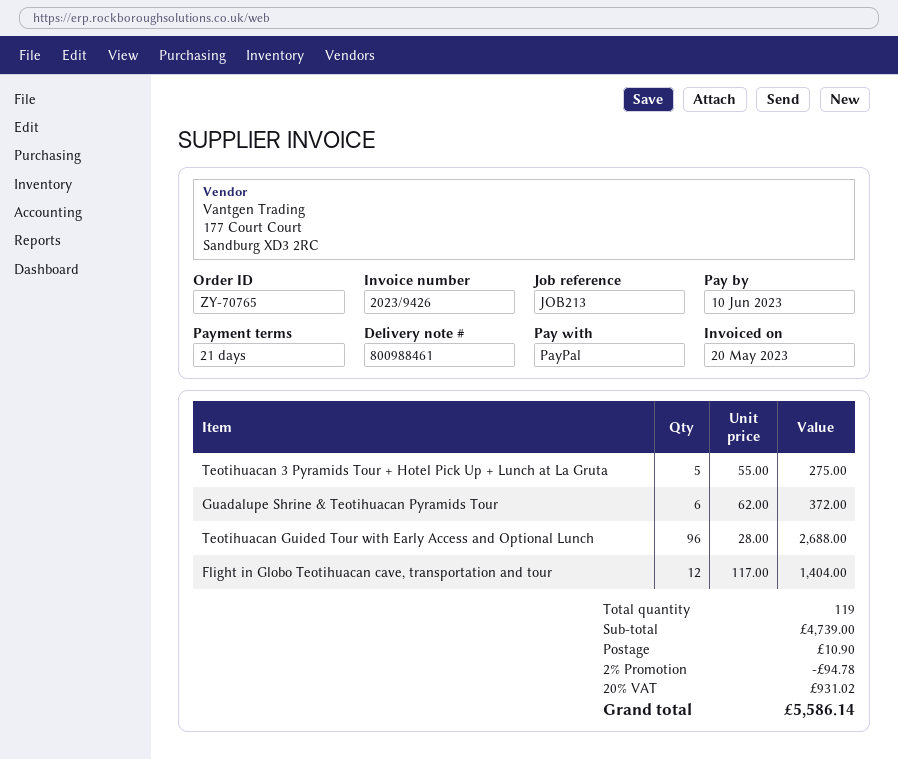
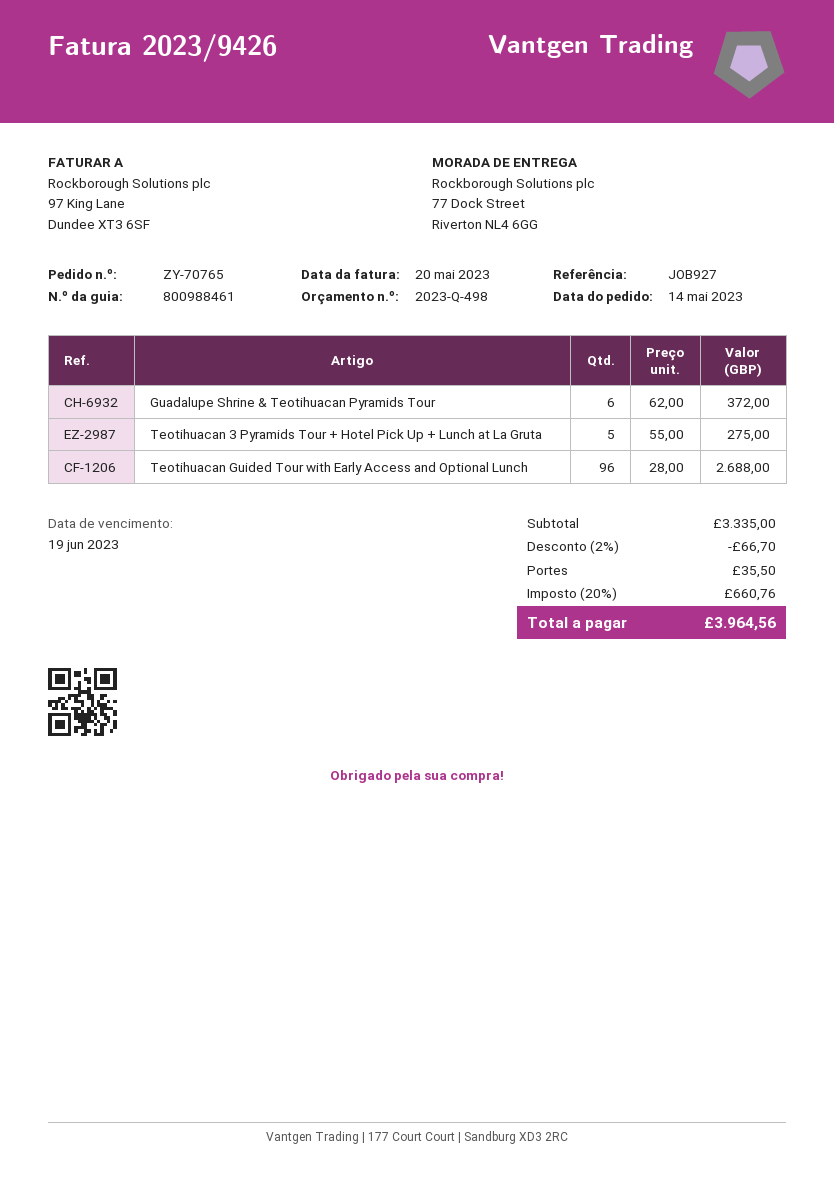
due date: 2023-06-10 -> 2023-06-19
reference: JOB213 -> JOB927
Flight in Globo Teotihuacan cave, transportation and tour: 12 x 117.00 = 1404.00 -> none
subtotal: 4739.00 -> 3335.00
discount: 2% = 94.78 -> 2% = 66.70
shipping: 10.90 -> 35.50
tax: 20% = 931.02 -> 20% = 660.76
total: 5586.14 -> 3964.56

